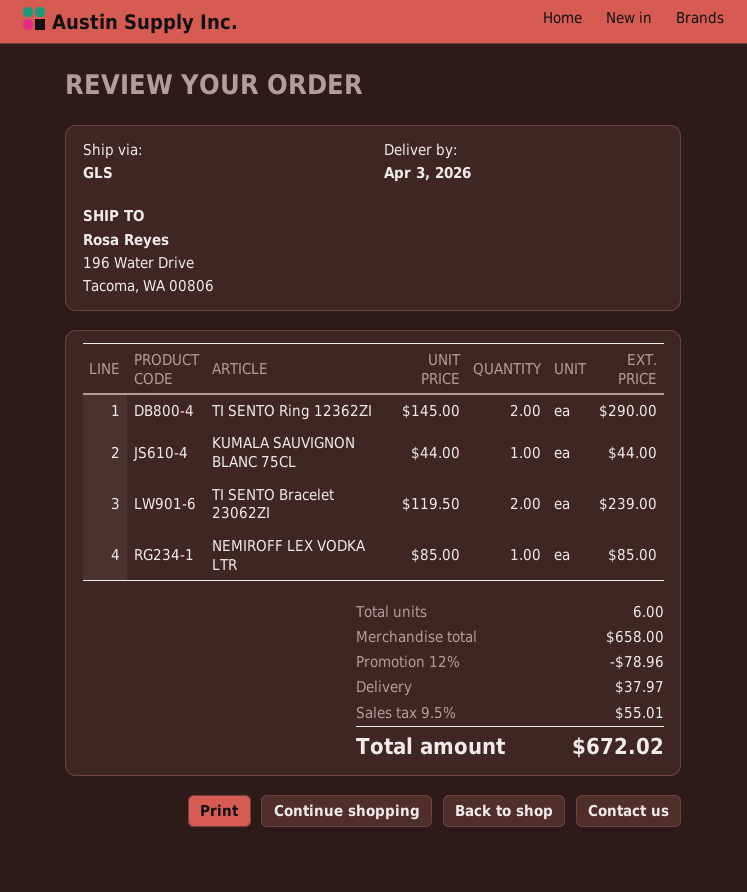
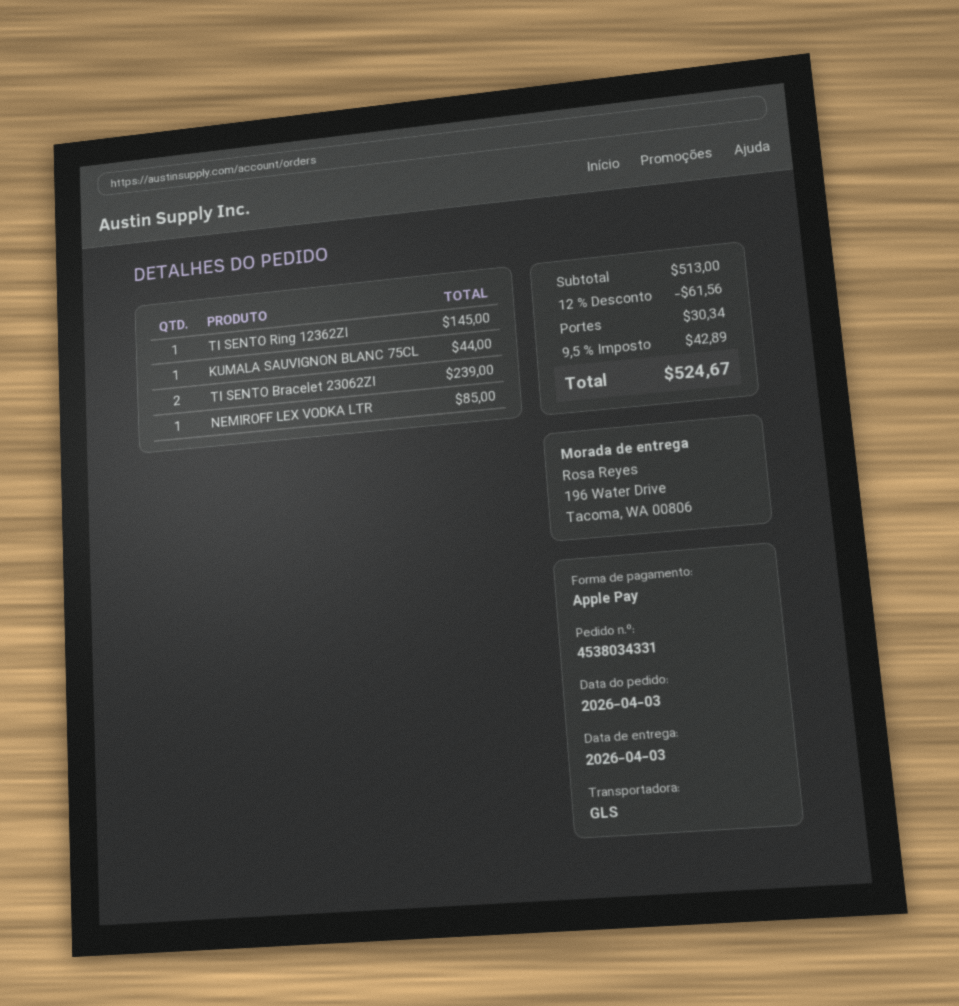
TI SENTO Ring 12362ZI: 2 for 290.00 -> 1 for 145.00
subtotal: 658.00 -> 513.00
discount: 12% = 78.96 -> 12% = 61.56
shipping: 37.97 -> 30.34
tax: 9.5% = 55.01 -> 9.5% = 42.89
total: 672.02 -> 524.67

